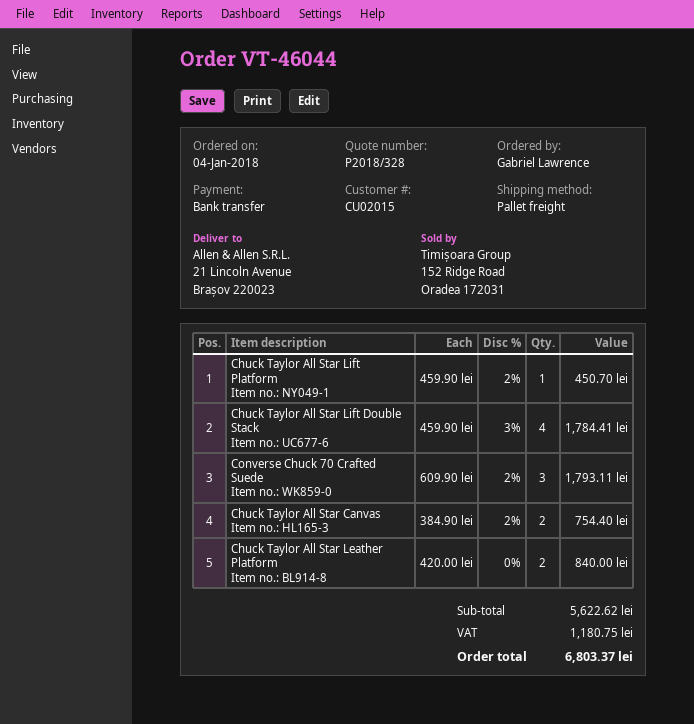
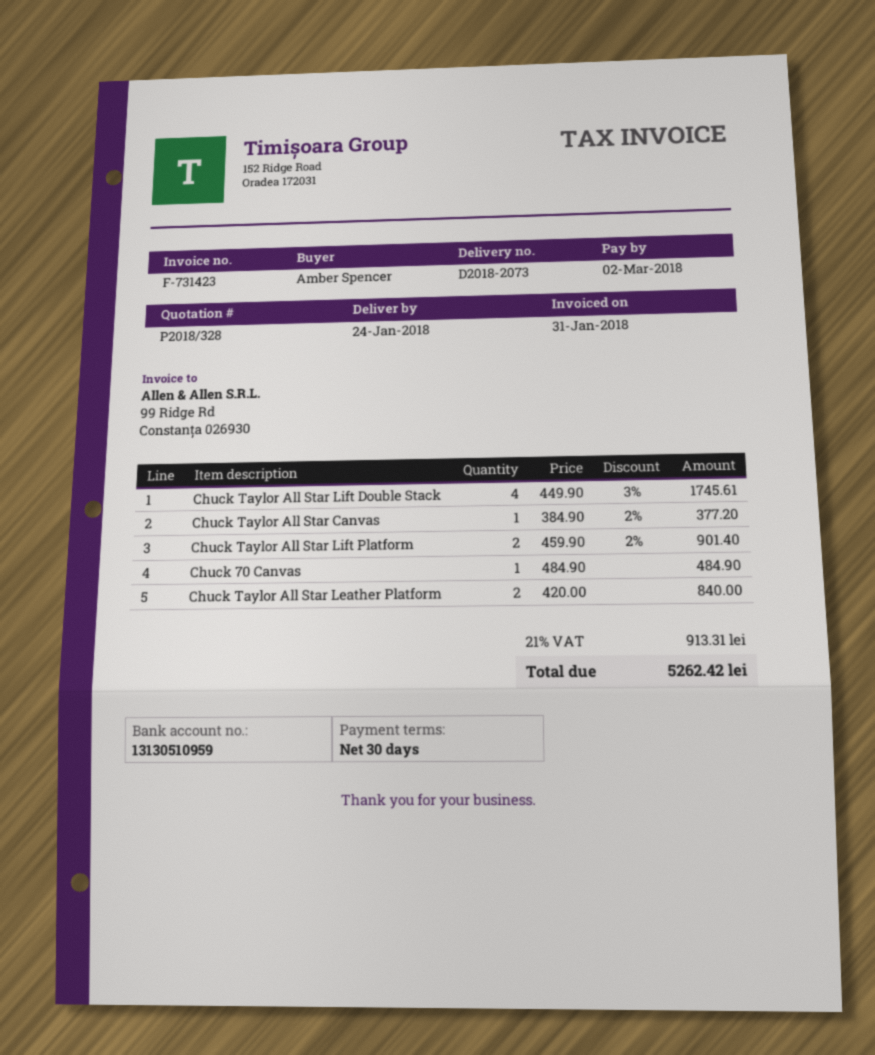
ordered by: Gabriel Lawrence -> Amber Spencer
Chuck Taylor All Star Lift Platform: 1 x 459.90 - 2% = 450.70 -> 2 x 459.90 - 2% = 901.40
Chuck Taylor All Star Lift Double Stack: 4 x 459.90 - 3% = 1784.41 -> 4 x 449.90 - 3% = 1745.61
Converse Chuck 70 Crafted Suede: 3 x 609.90 - 2% = 1793.11 -> none
Chuck Taylor All Star Canvas: 2 x 384.90 - 2% = 754.40 -> 1 x 384.90 - 2% = 377.20
Chuck 70 Canvas: none -> 1 x 484.90 = 484.90
tax: 1180.75 -> 913.31
total: 6803.37 -> 5262.42

